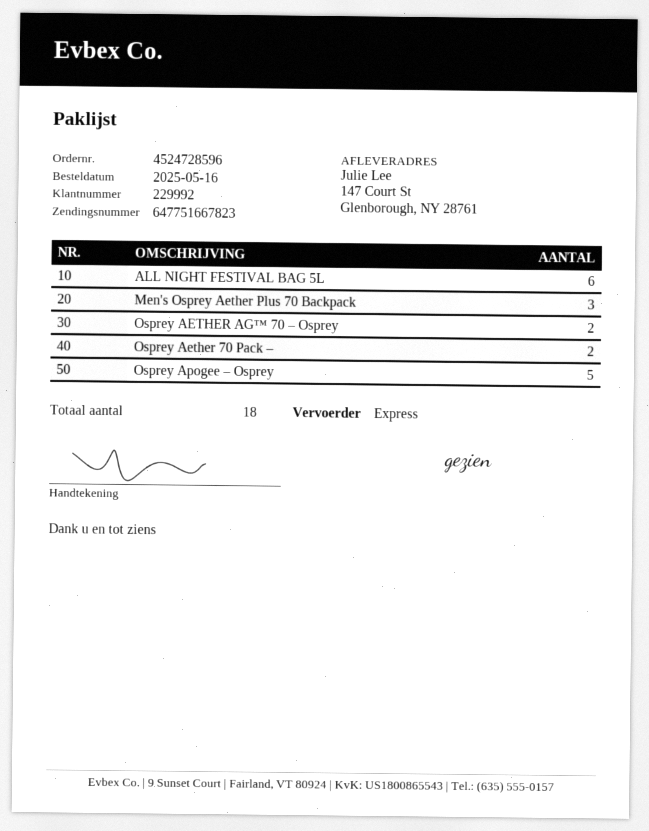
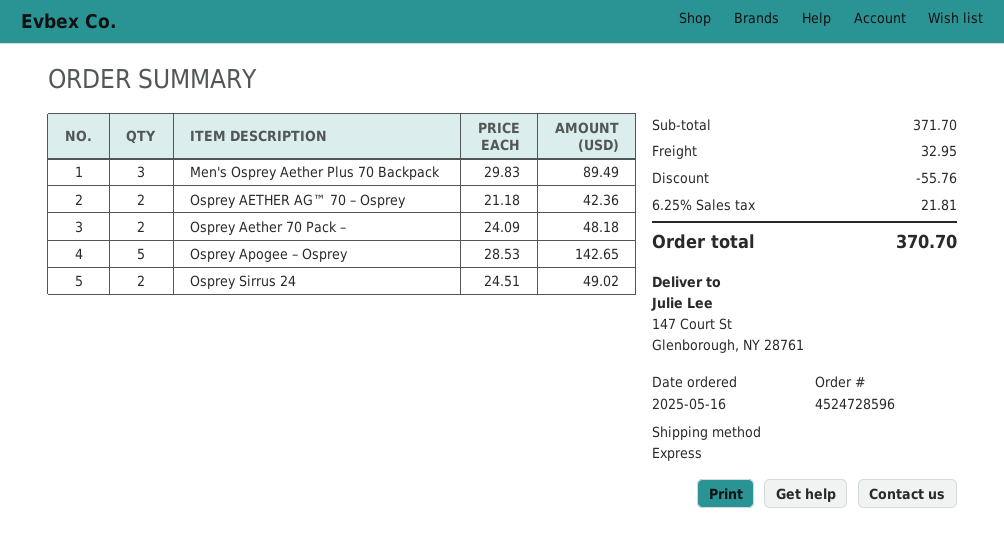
ALL NIGHT FESTIVAL BAG 5L: 6 -> none
Osprey Sirrus 24: none -> 2

